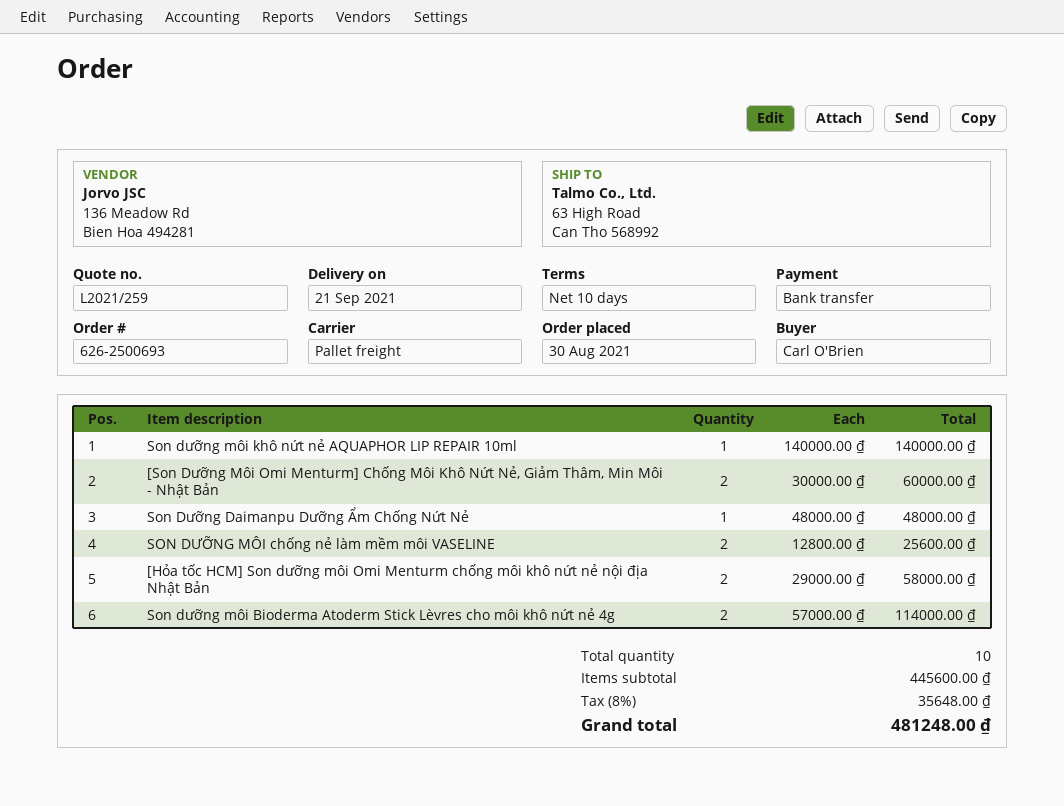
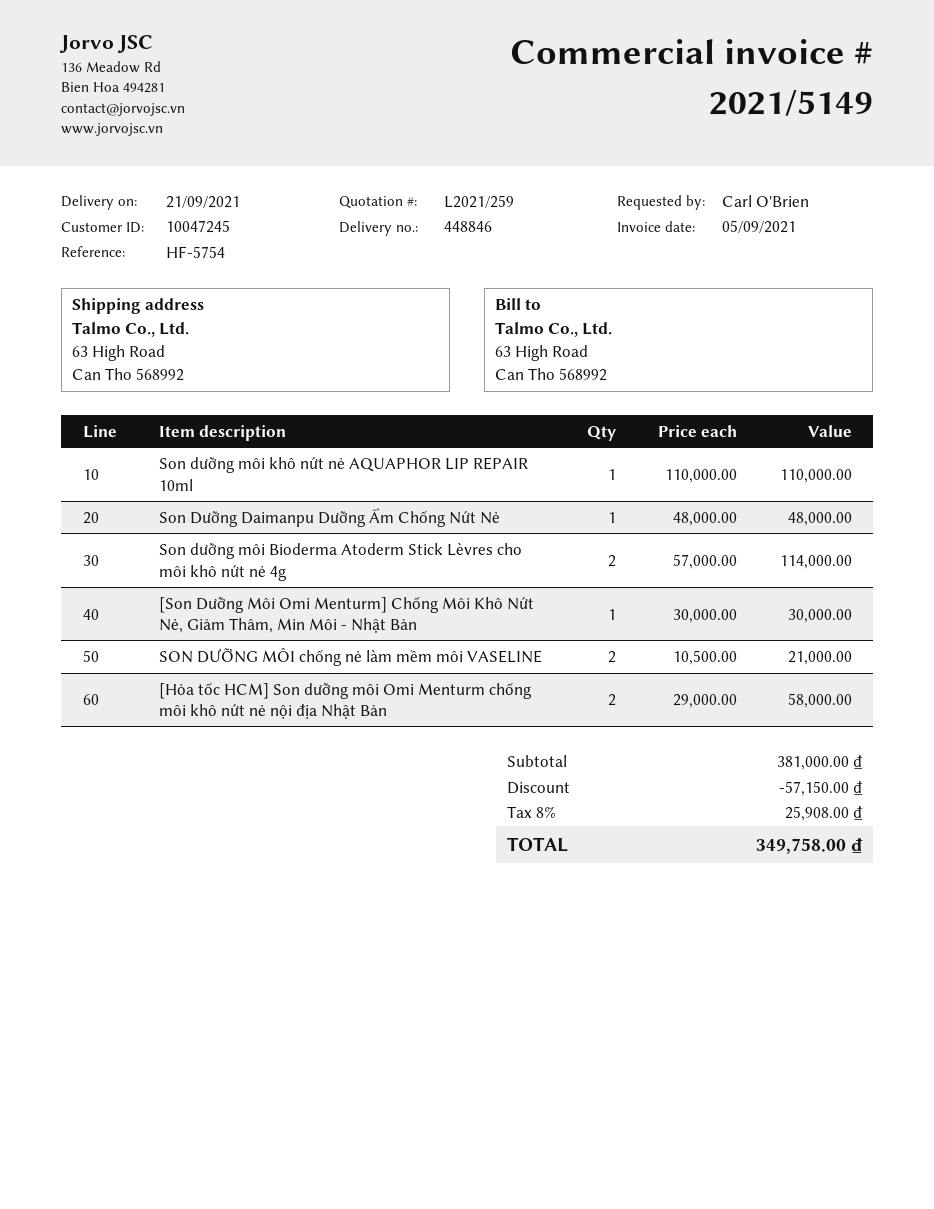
Son dưỡng môi khô nứt nẻ AQUAPHOR LIP REPAIR 10ml: 1 x 140000.00 = 140000.00 -> 1 x 110000.00 = 110000.00
[Son Dưỡng Môi Omi Menturm] Chống Môi Khô Nứt Nẻ, Giảm Thâm, Min Môi - Nhật Bản: 2 x 30000.00 = 60000.00 -> 1 x 30000.00 = 30000.00
SON DƯỠNG MÔI chống nẻ làm mềm môi VASELINE: 2 x 12800.00 = 25600.00 -> 2 x 10500.00 = 21000.00
subtotal: 445600.00 -> 381000.00
discount: none -> 57150.00
tax: 8% = 35648.00 -> 8% = 25908.00
total: 481248.00 -> 349758.00

